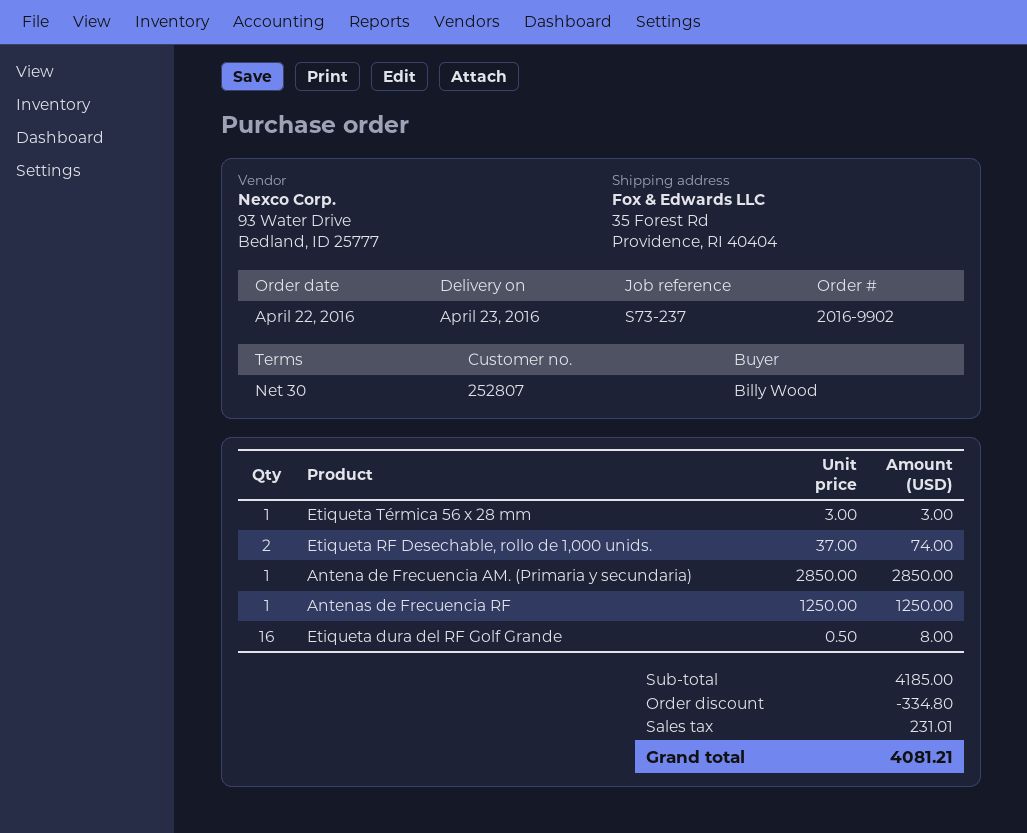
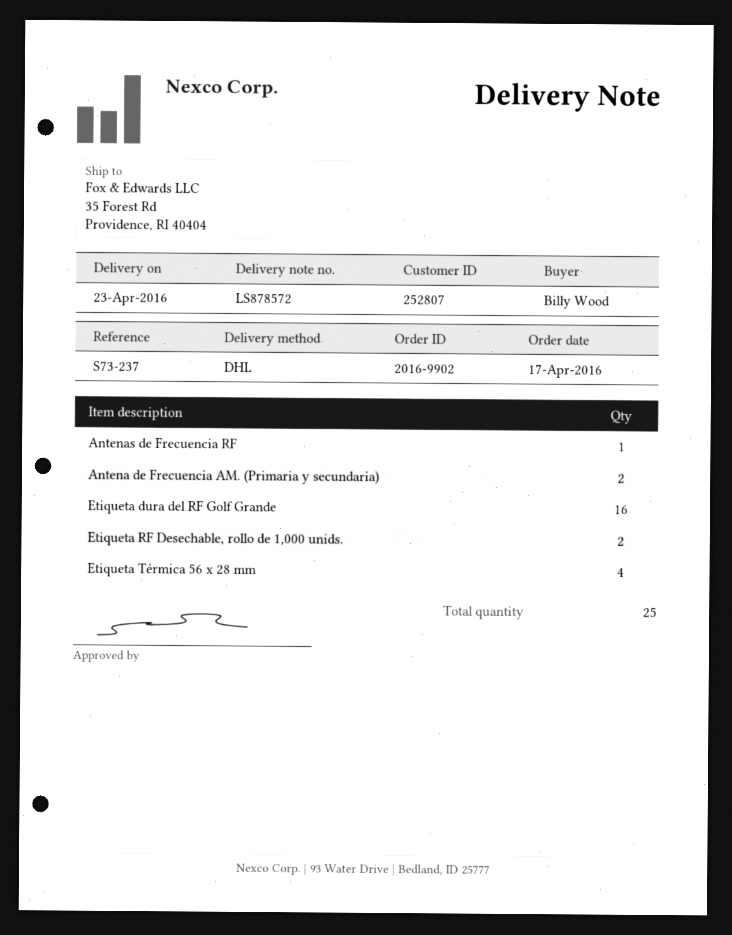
order date: 2016-04-22 -> 2016-04-17
Etiqueta Térmica 56 x 28 mm: 1 -> 4
Antena de Frecuencia AM. (Primaria y secundaria): 1 -> 2

